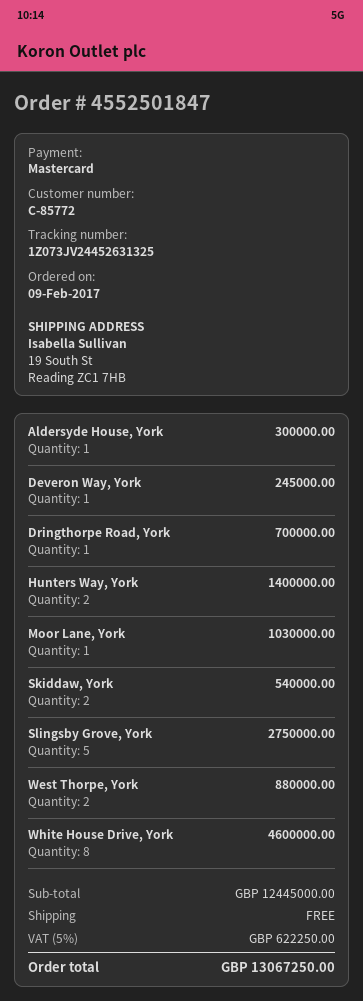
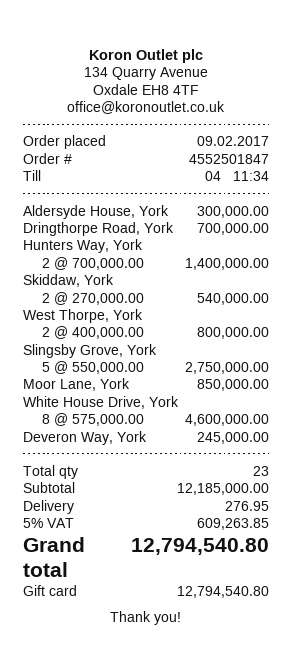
payment method: Mastercard -> gift card
Moor Lane, York: 1 for 1030000.00 -> 1 for 850000.00
West Thorpe, York: 2 for 880000.00 -> 2 for 800000.00
subtotal: 12445000.00 -> 12185000.00
shipping: 0.00 -> 276.95
tax: 5% = 622250.00 -> 5% = 609263.85
total: 13067250.00 -> 12794540.80

